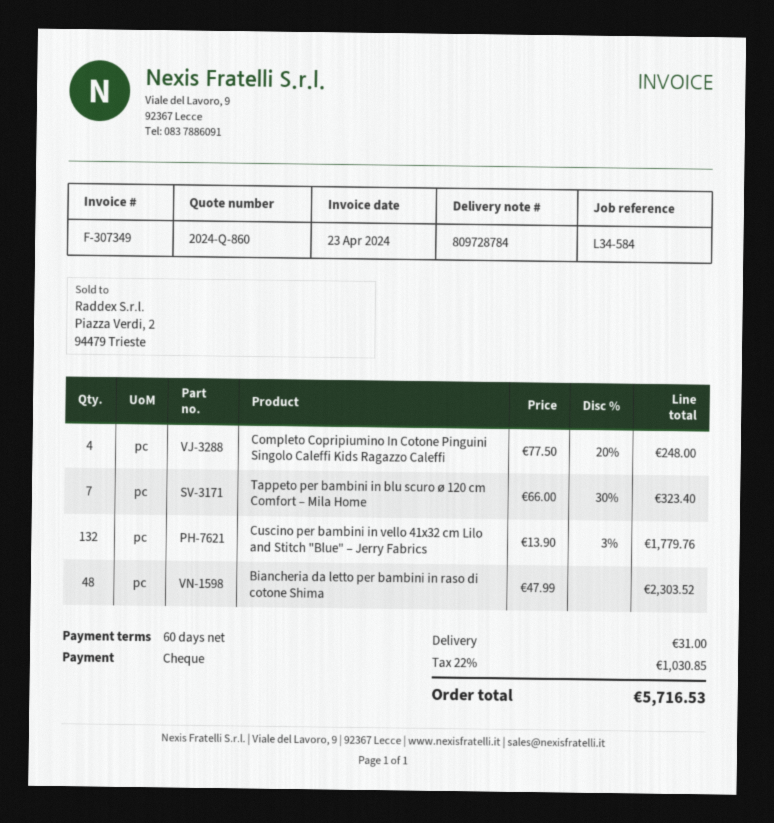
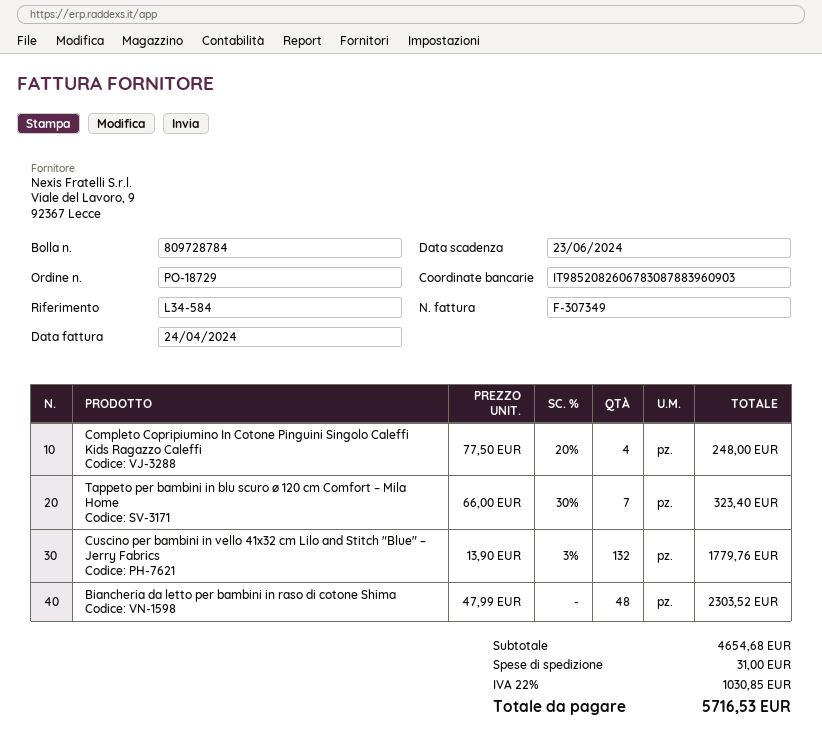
invoice date: 2024-04-23 -> 2024-04-24

